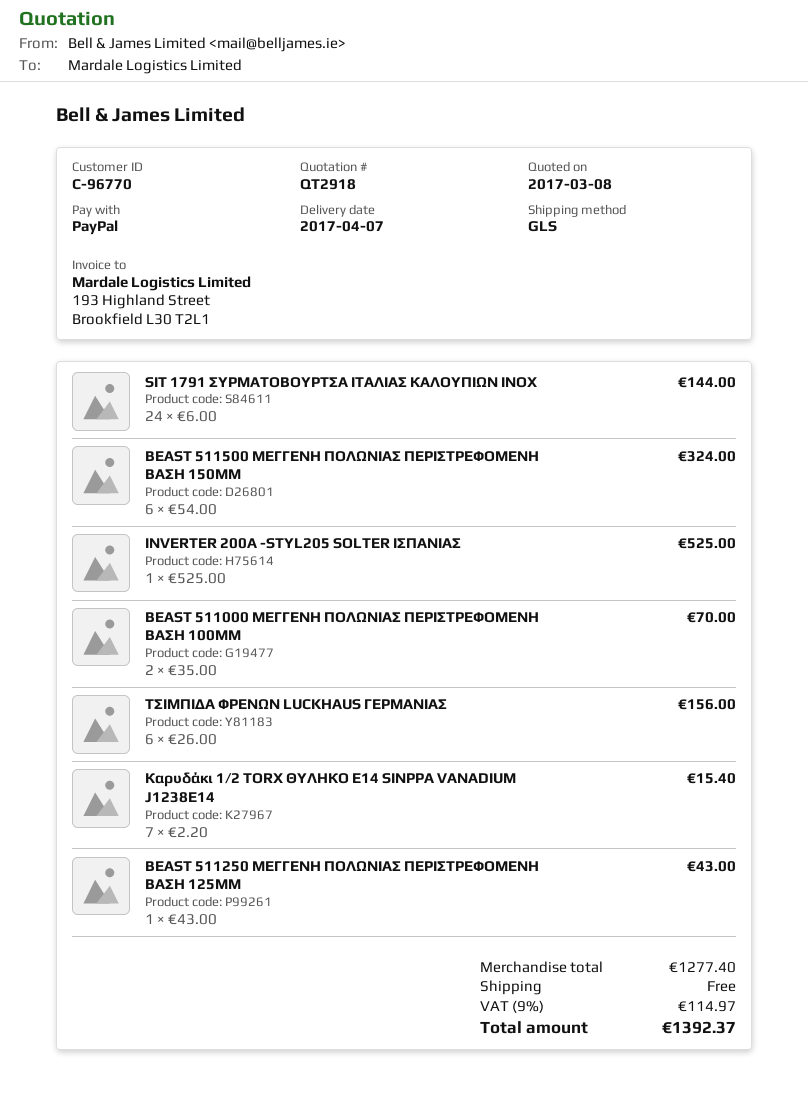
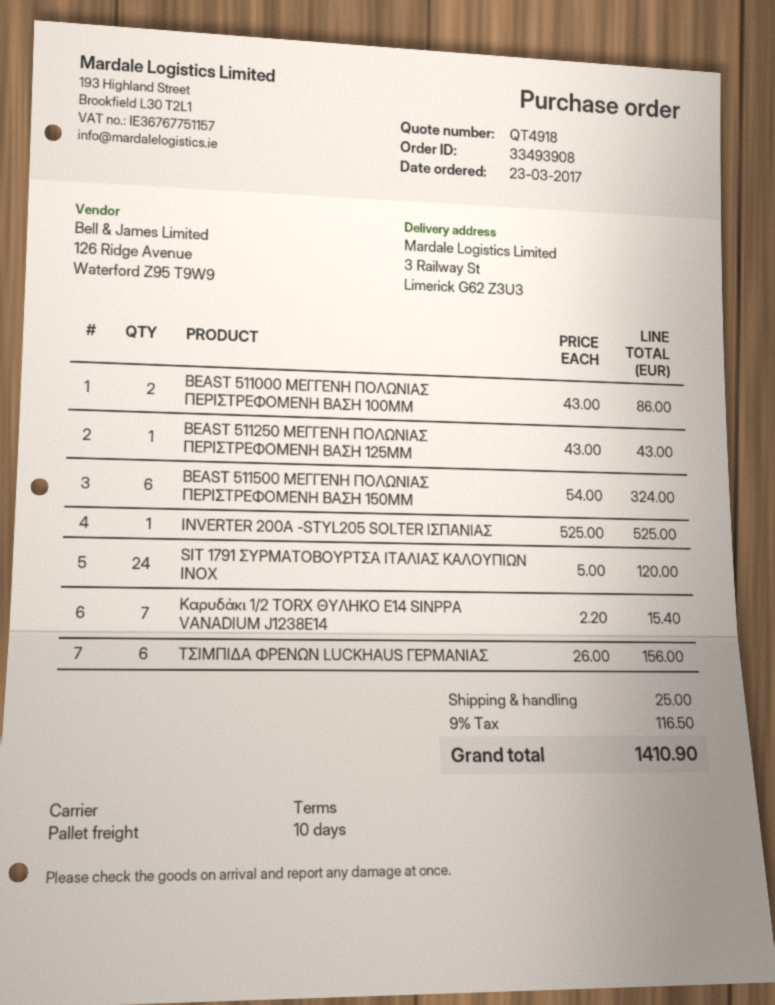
quote number: QT2918 -> QT4918
shipping method: GLS -> pallet freight
SIT 1791 ΣΥΡΜΑΤΟΒΟΥΡΤΣΑ ΙΤΑΛΙΑΣ ΚΑΛΟΥΠΙΩΝ ΙΝΟΧ: 24 x 6.00 = 144.00 -> 24 x 5.00 = 120.00
BEAST 511000 ΜΕΓΓΕΝΗ ΠΟΛΩΝΙΑΣ ΠΕΡΙΣΤΡΕΦΟΜΕΝΗ ΒΑΣΗ 100ΜΜ: 2 x 35.00 = 70.00 -> 2 x 43.00 = 86.00
shipping: 0.00 -> 25.00
tax: 9% = 114.97 -> 9% = 116.50
total: 1392.37 -> 1410.90

